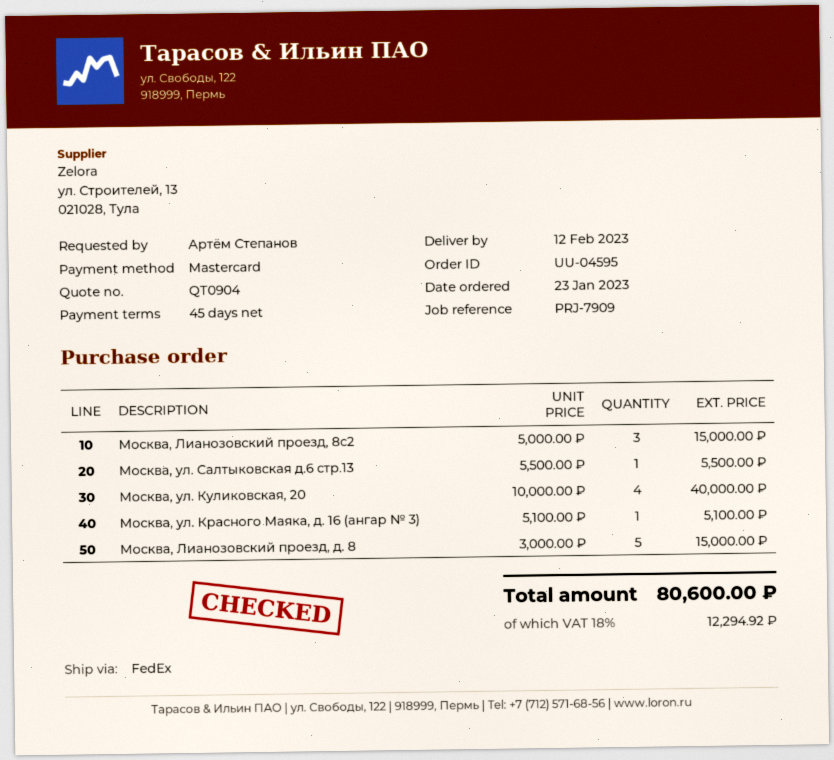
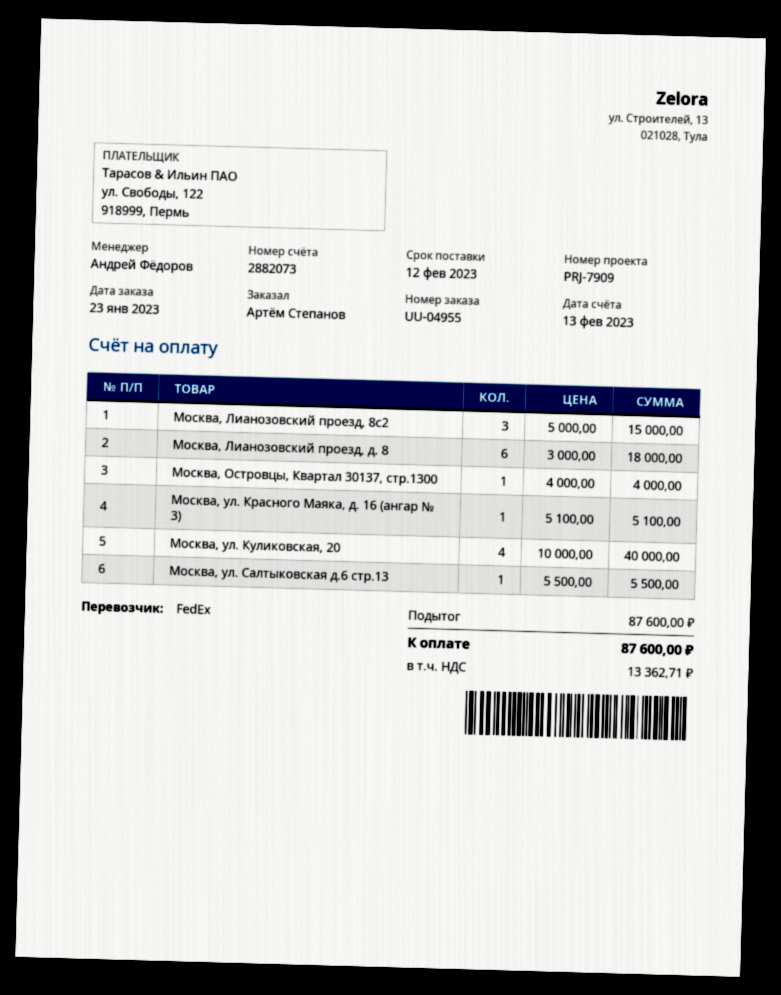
order number: UU-04595 -> UU-04955
Москва, Лианозовский проезд, д. 8: 5 x 3000.00 = 15000.00 -> 6 x 3000.00 = 18000.00
Москва, Островцы, Квартал 30137, стр.1300: none -> 1 x 4000.00 = 4000.00
tax: 12294.92 -> 13362.71
total: 80600.00 -> 87600.00

